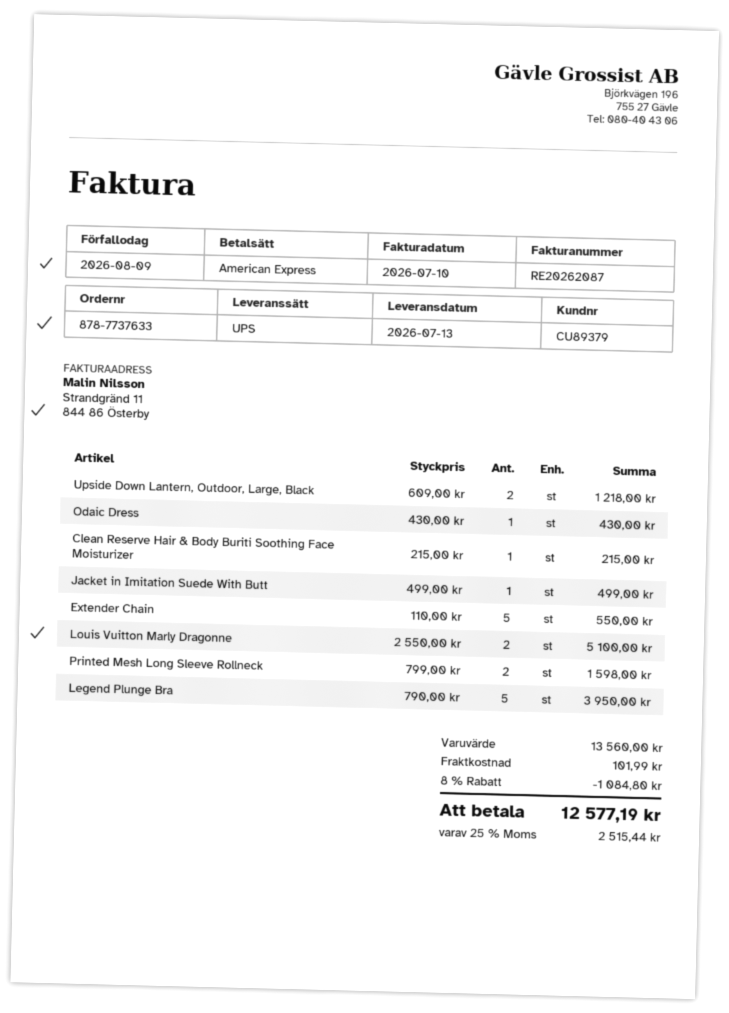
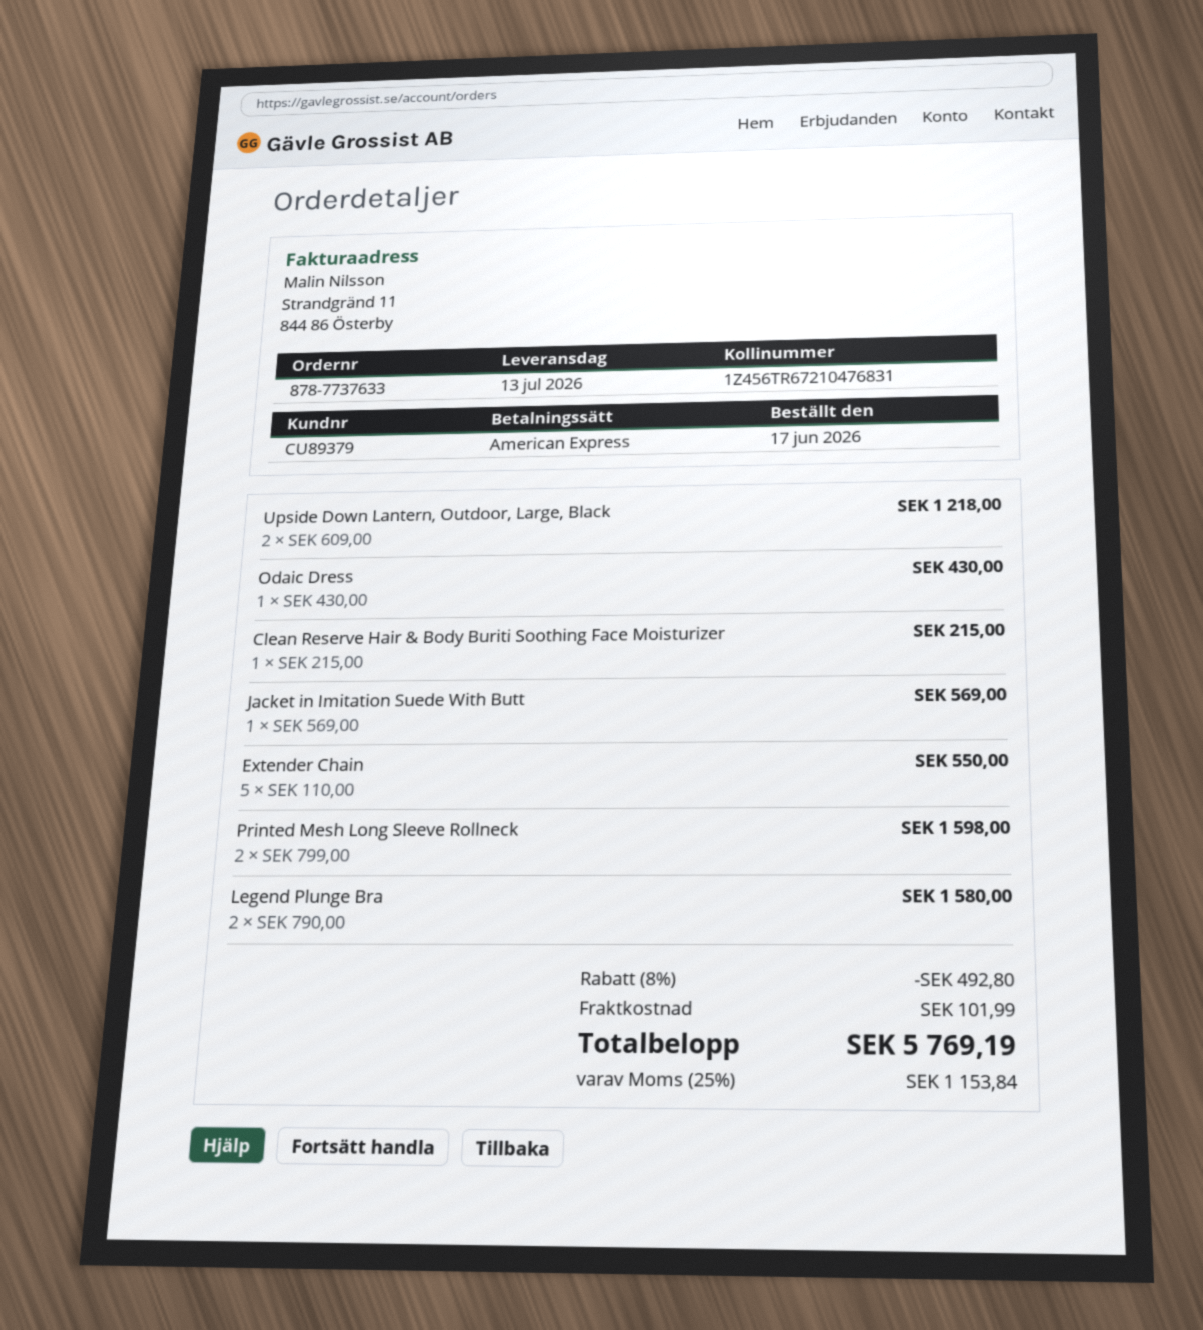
Jacket in Imitation Suede With Butt: 1 x 499.00 = 499.00 -> 1 x 569.00 = 569.00
Louis Vuitton Marly Dragonne: 2 x 2550.00 = 5100.00 -> none
Legend Plunge Bra: 5 x 790.00 = 3950.00 -> 2 x 790.00 = 1580.00
discount: 8% = 1084.80 -> 8% = 492.80
tax: 25% = 2515.44 -> 25% = 1153.84
total: 12577.19 -> 5769.19

